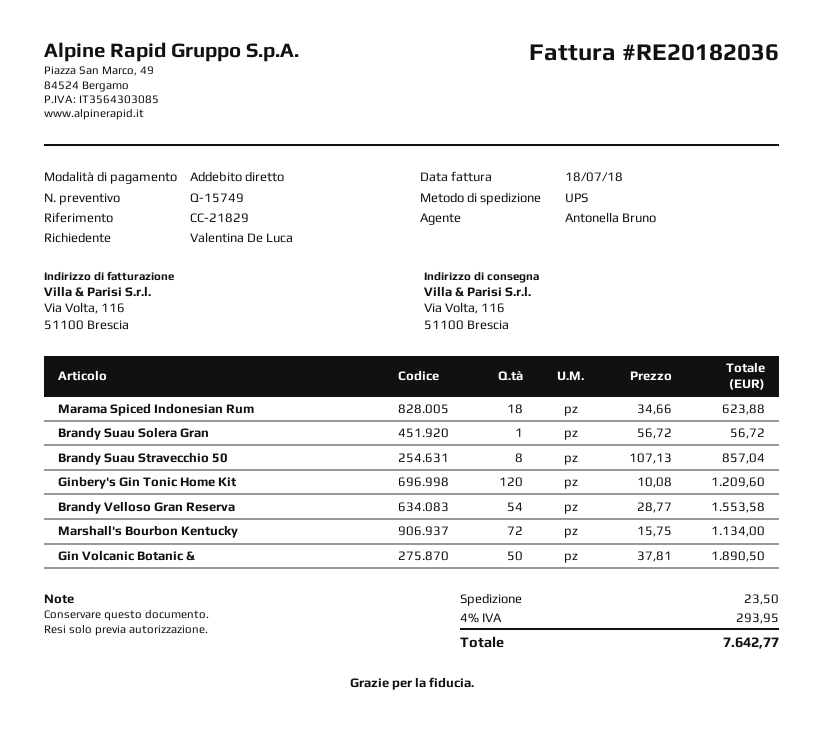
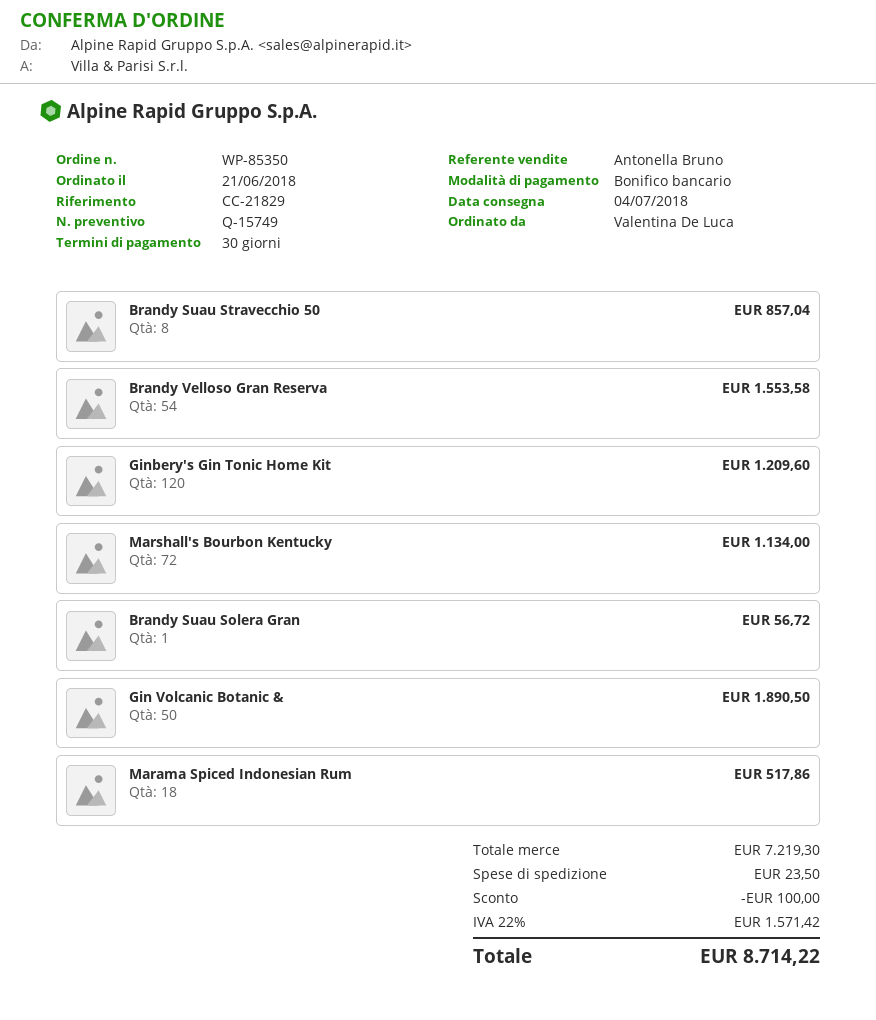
payment method: direct debit -> bank transfer
Marama Spiced Indonesian Rum: 18 for 623.88 -> 18 for 517.86
discount: none -> 100.00
tax: 4% = 293.95 -> 22% = 1571.42
total: 7642.77 -> 8714.22

